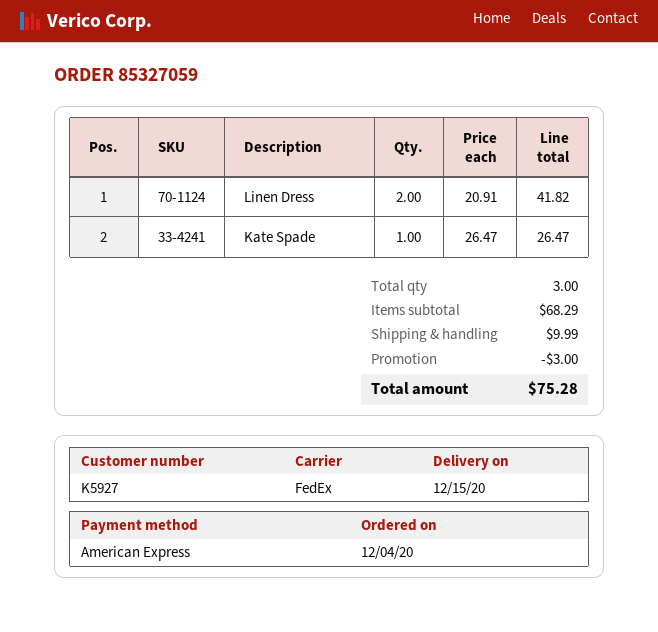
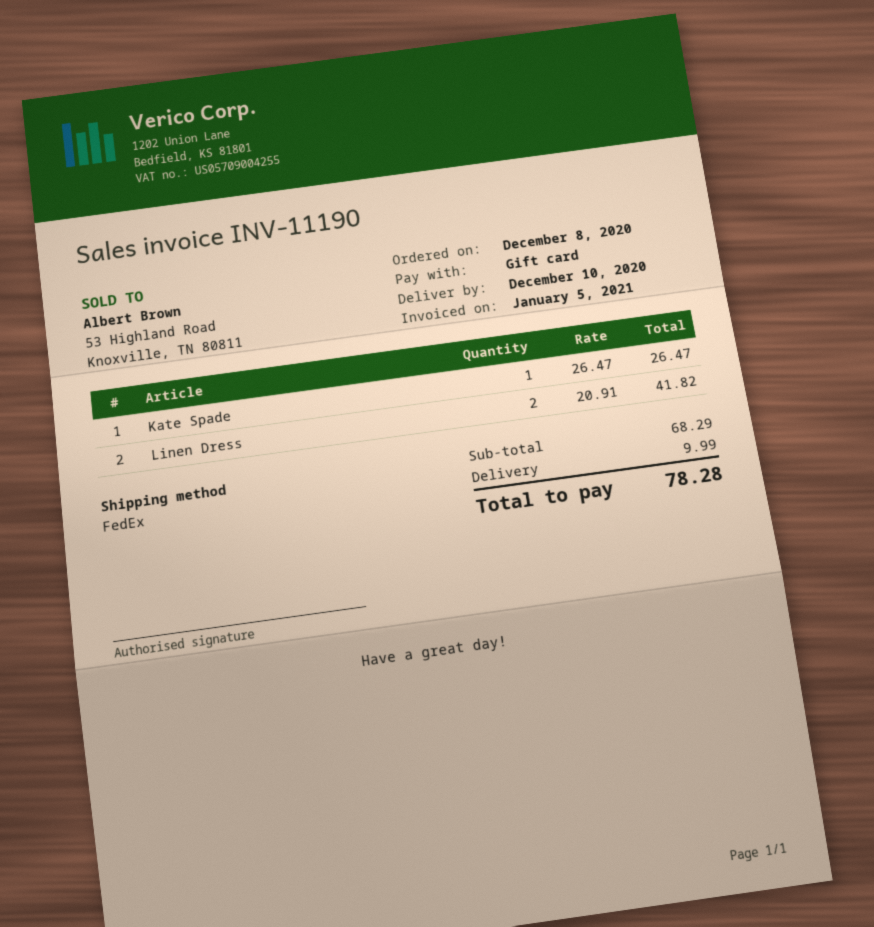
order date: 2020-12-04 -> 2020-12-08
delivery date: 2020-12-15 -> 2020-12-10
payment method: American Express -> gift card
discount: 3.00 -> none
total: 75.28 -> 78.28

